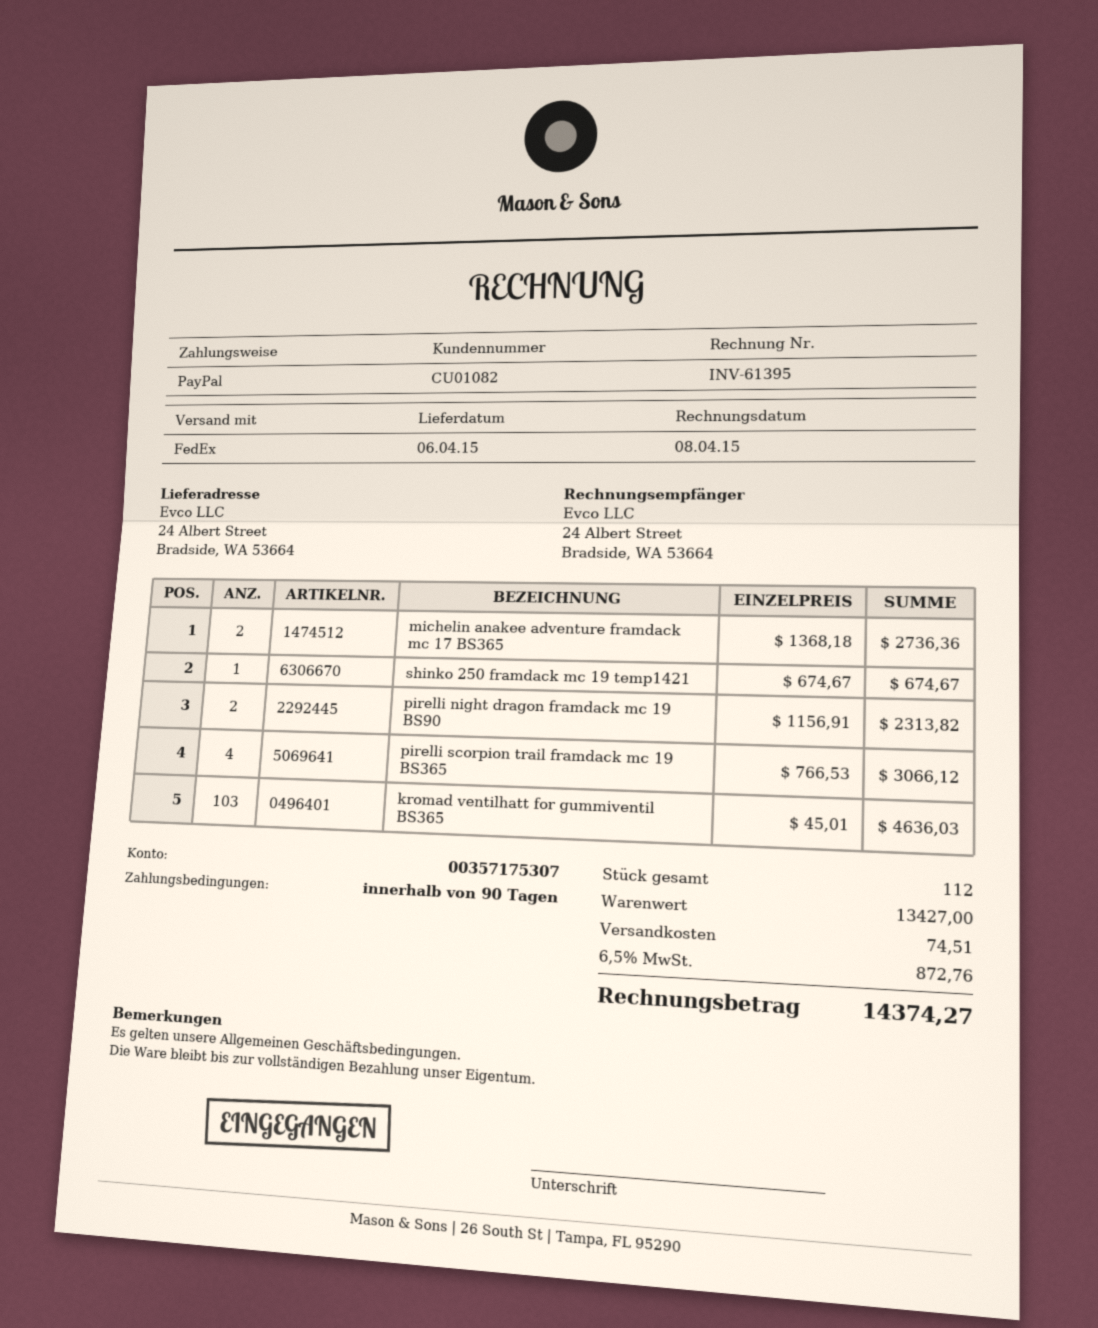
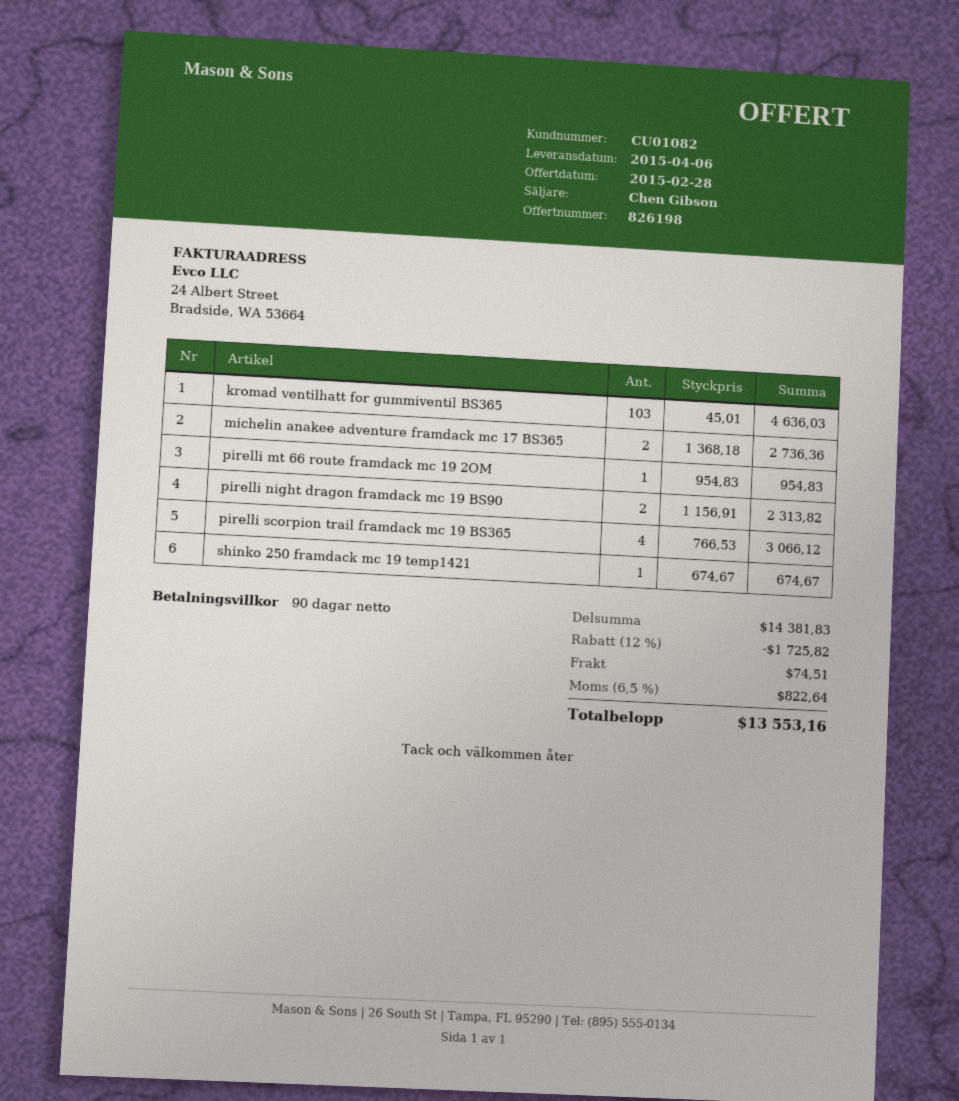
pirelli mt 66 route framdack mc 19 2OM: none -> 1 x 954.83 = 954.83
subtotal: 13427.00 -> 14381.83
discount: none -> 12% = 1725.82
tax: 6.5% = 872.76 -> 6.5% = 822.64
total: 14374.27 -> 13553.16

